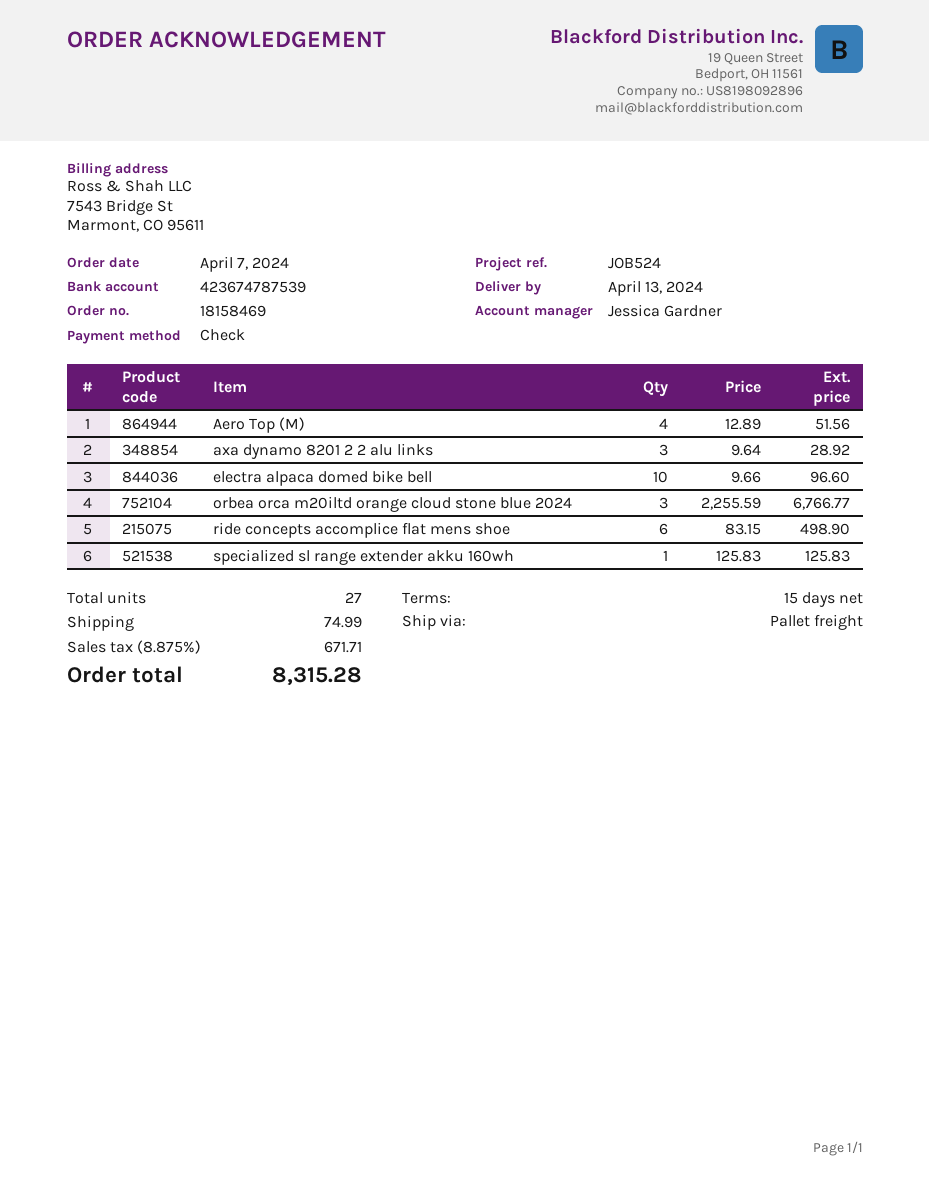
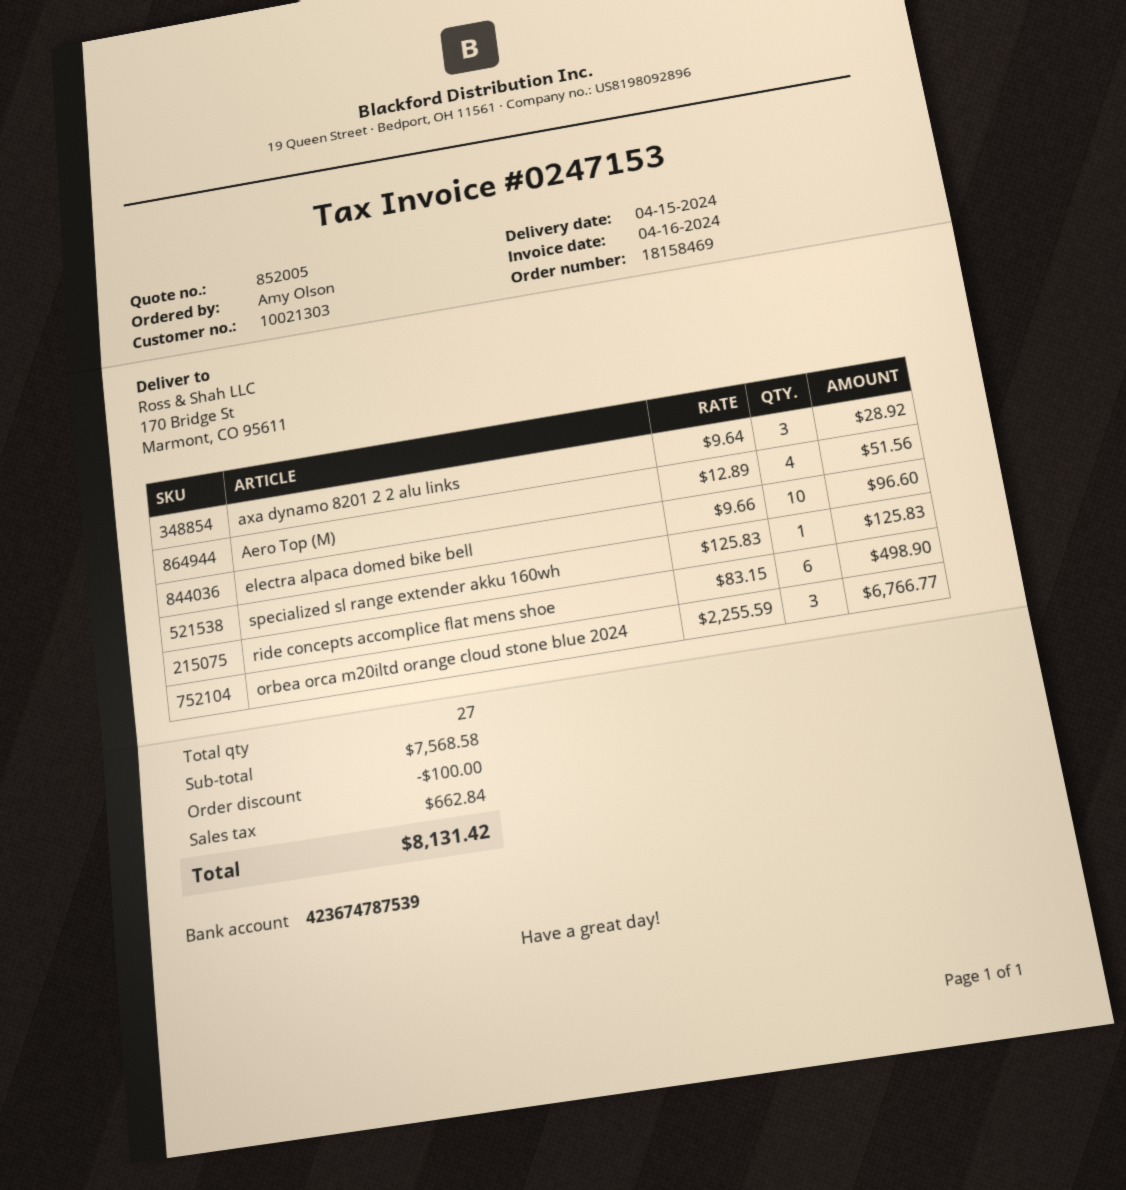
delivery date: 2024-04-13 -> 2024-04-15
discount: none -> 100.00
shipping: 74.99 -> none
tax: 671.71 -> 662.84
total: 8315.28 -> 8131.42

